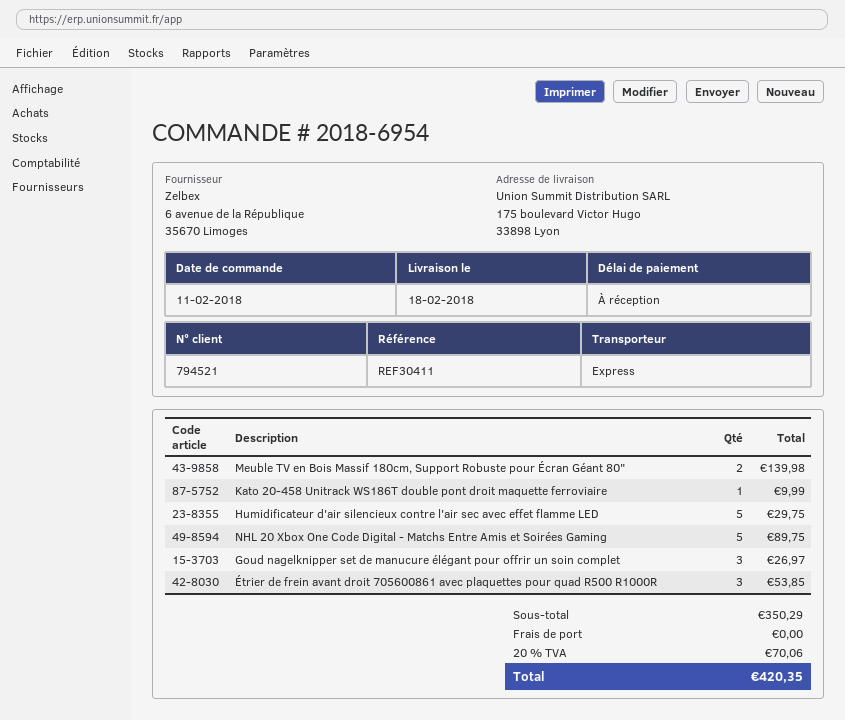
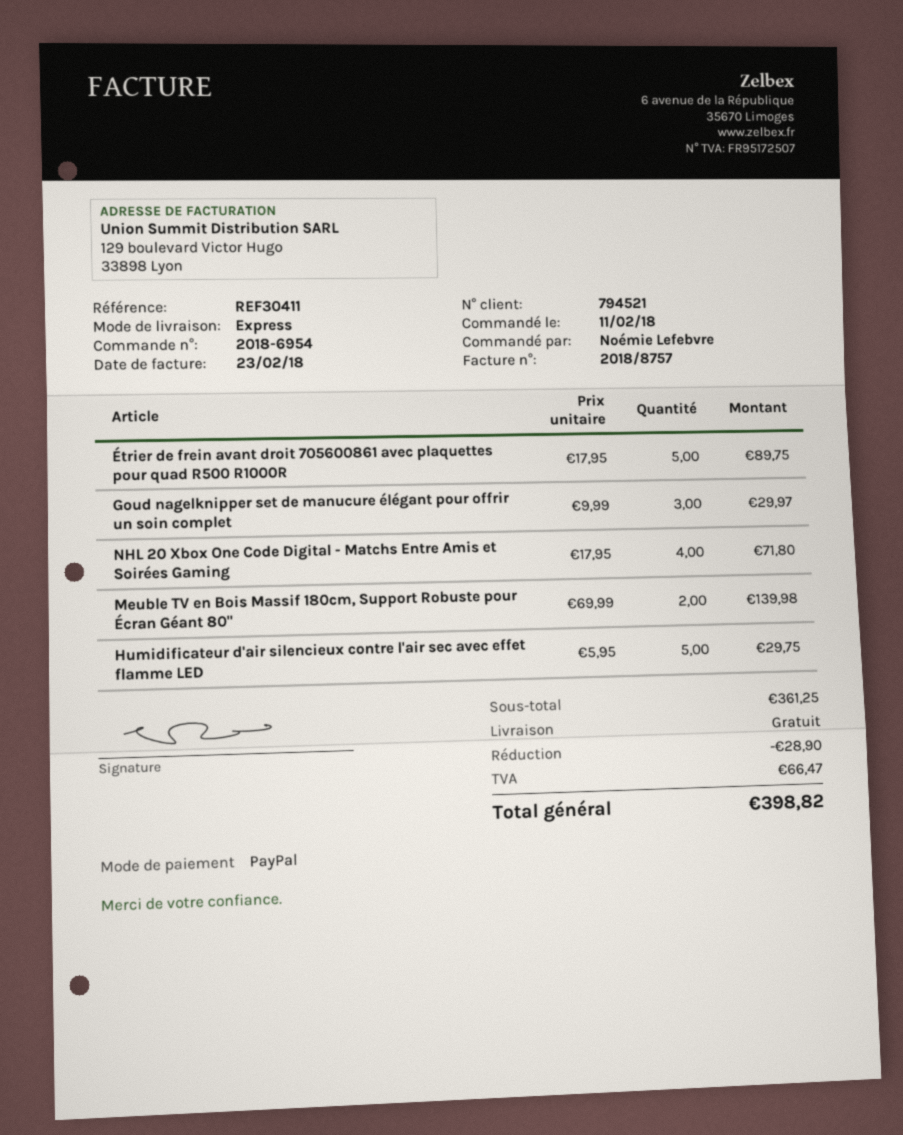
Kato 20-458 Unitrack WS186T double pont droit maquette ferroviaire: 1 for 9.99 -> none
NHL 20 Xbox One Code Digital - Matchs Entre Amis et Soirées Gaming: 5 for 89.75 -> 4 for 71.80
Goud nagelknipper set de manucure élégant pour offrir un soin complet: 3 for 26.97 -> 3 for 29.97
Étrier de frein avant droit 705600861 avec plaquettes pour quad R500 R1000R: 3 for 53.85 -> 5 for 89.75
subtotal: 350.29 -> 361.25
discount: none -> 28.90
tax: 70.06 -> 66.47
total: 420.35 -> 398.82

